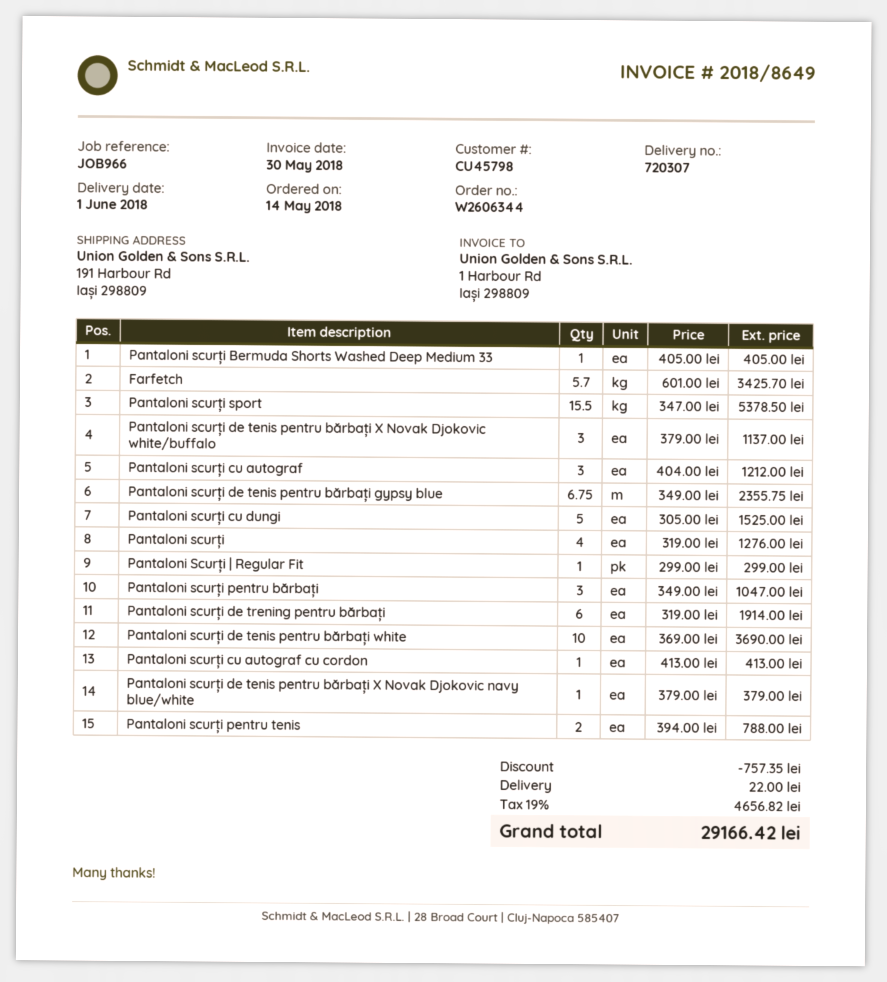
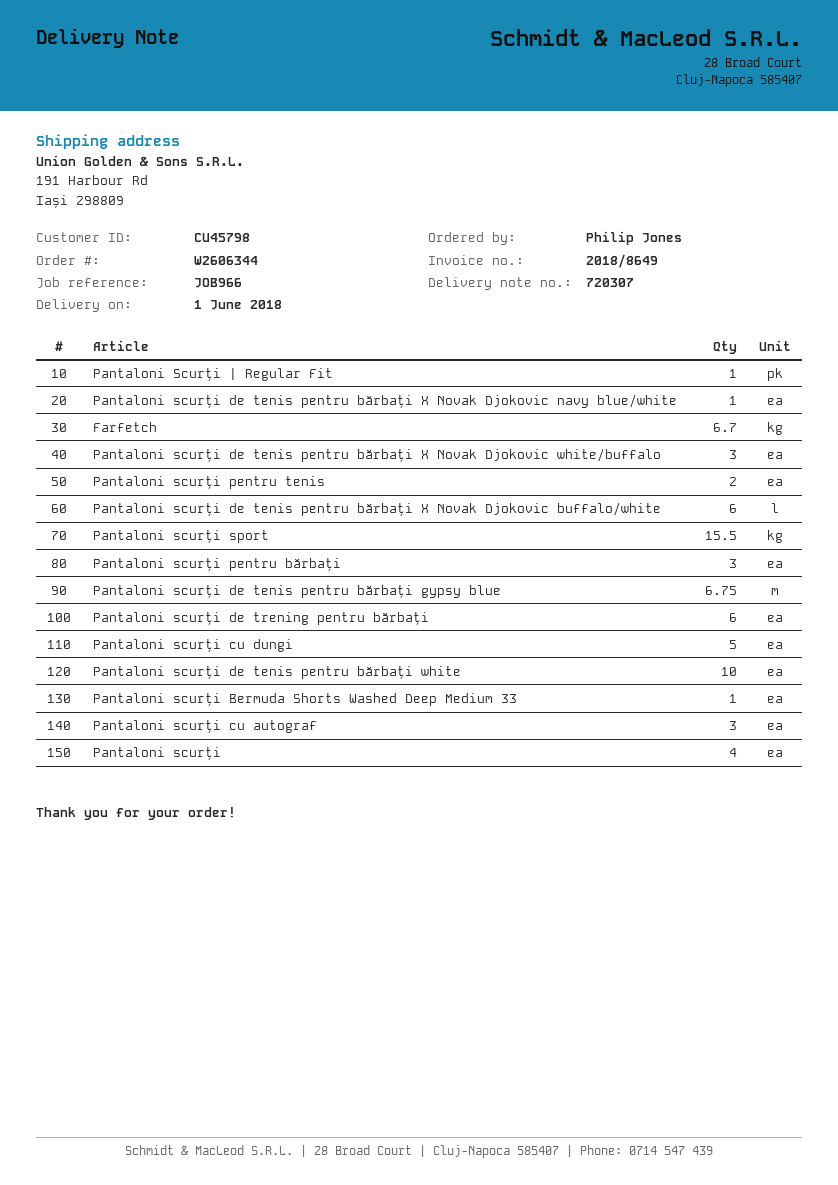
Farfetch: 5.7 -> 6.7
Pantaloni scurți cu autograf cu cordon: 1 -> none
Pantaloni scurți de tenis pentru bărbați X Novak Djokovic buffalo/white: none -> 6

